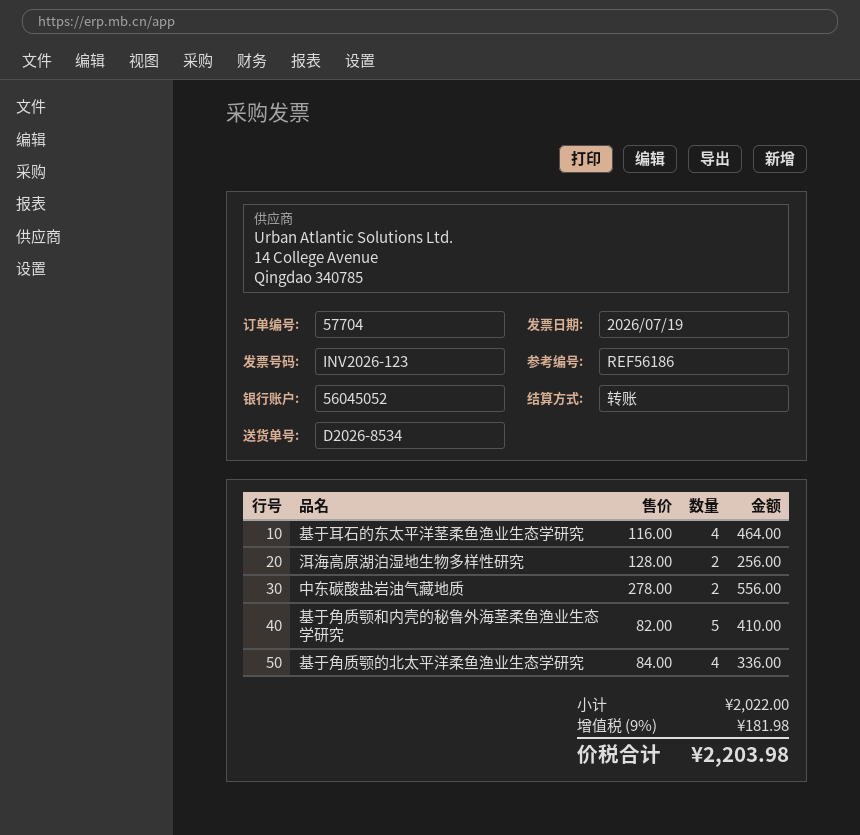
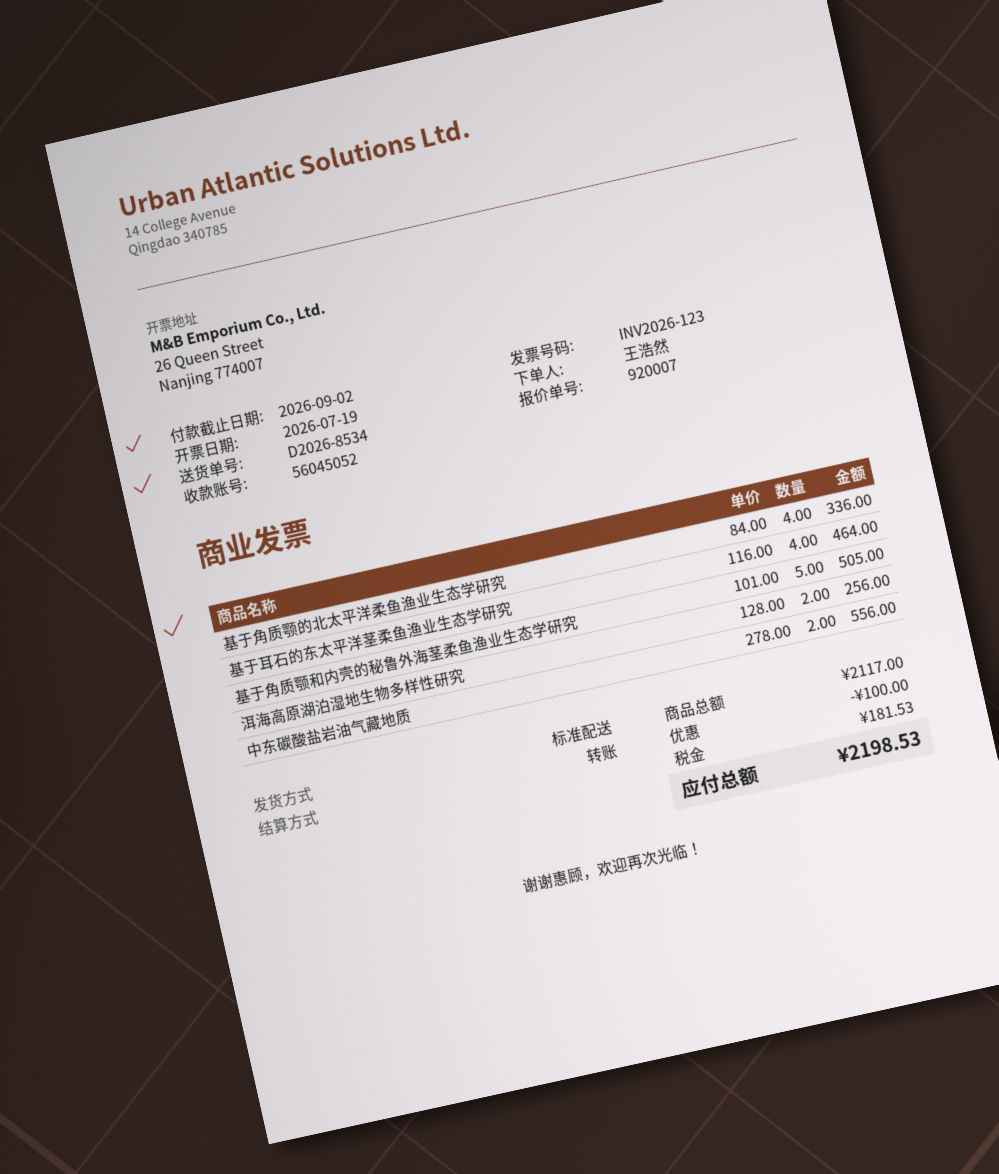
基于角质颚和内壳的秘鲁外海茎柔鱼渔业生态学研究: 5 x 82.00 = 410.00 -> 5 x 101.00 = 505.00
subtotal: 2022.00 -> 2117.00
discount: none -> 100.00
tax: 181.98 -> 181.53
total: 2203.98 -> 2198.53

